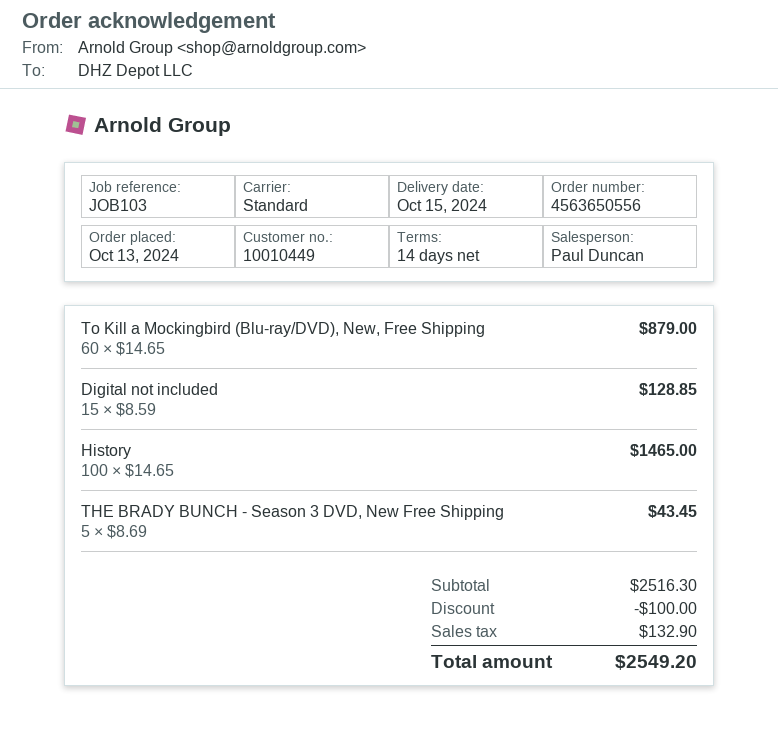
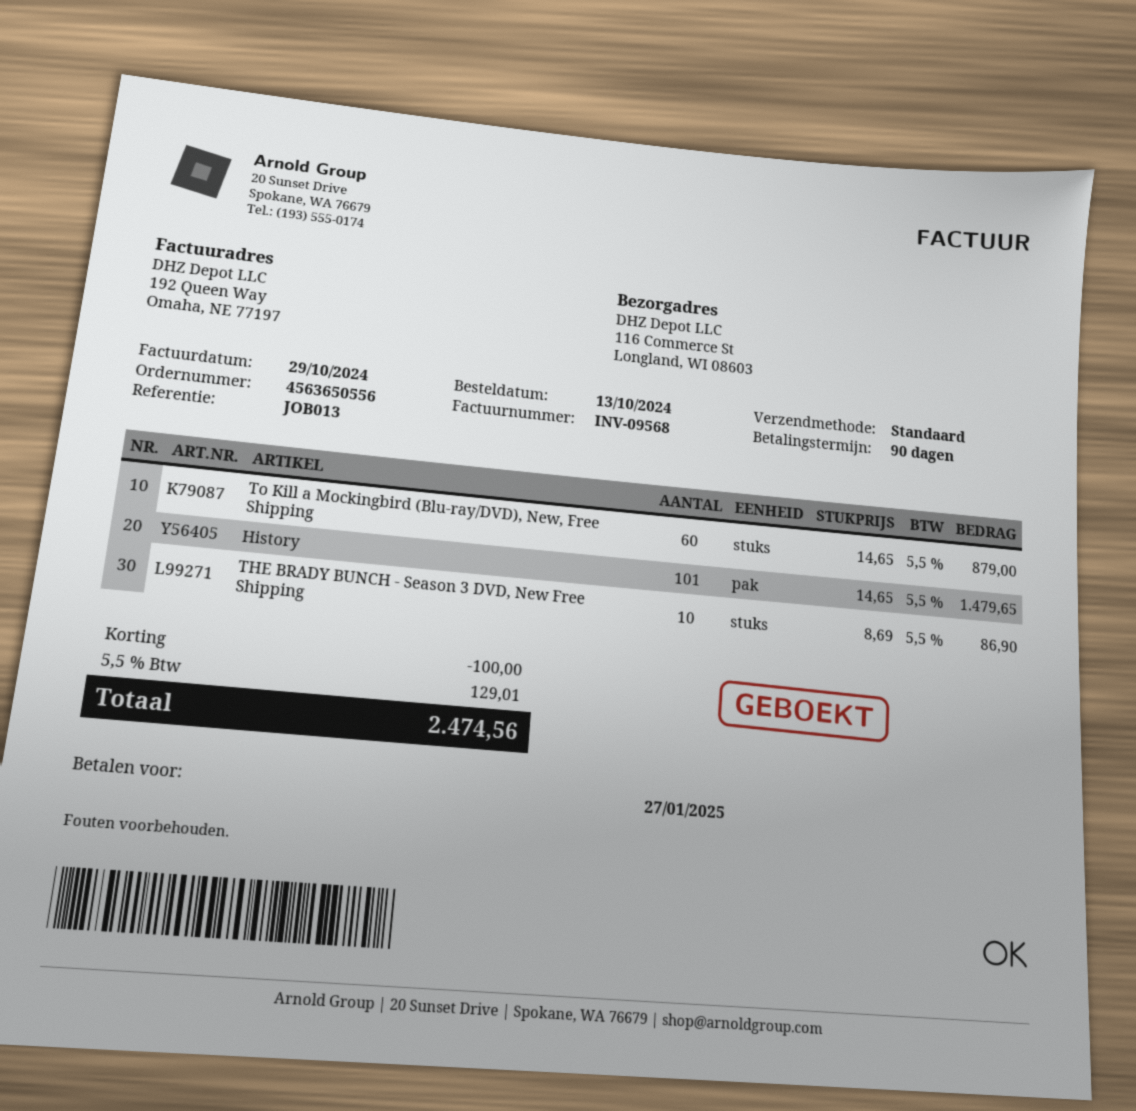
payment terms: 14 days -> 90 days
reference: JOB103 -> JOB013
Digital not included: 15 x 8.59 = 128.85 -> none
History: 100 x 14.65 = 1465.00 -> 101 x 14.65 = 1479.65
THE BRADY BUNCH - Season 3 DVD, New Free Shipping: 5 x 8.69 = 43.45 -> 10 x 8.69 = 86.90
tax: 132.90 -> 129.01
total: 2549.20 -> 2474.56

